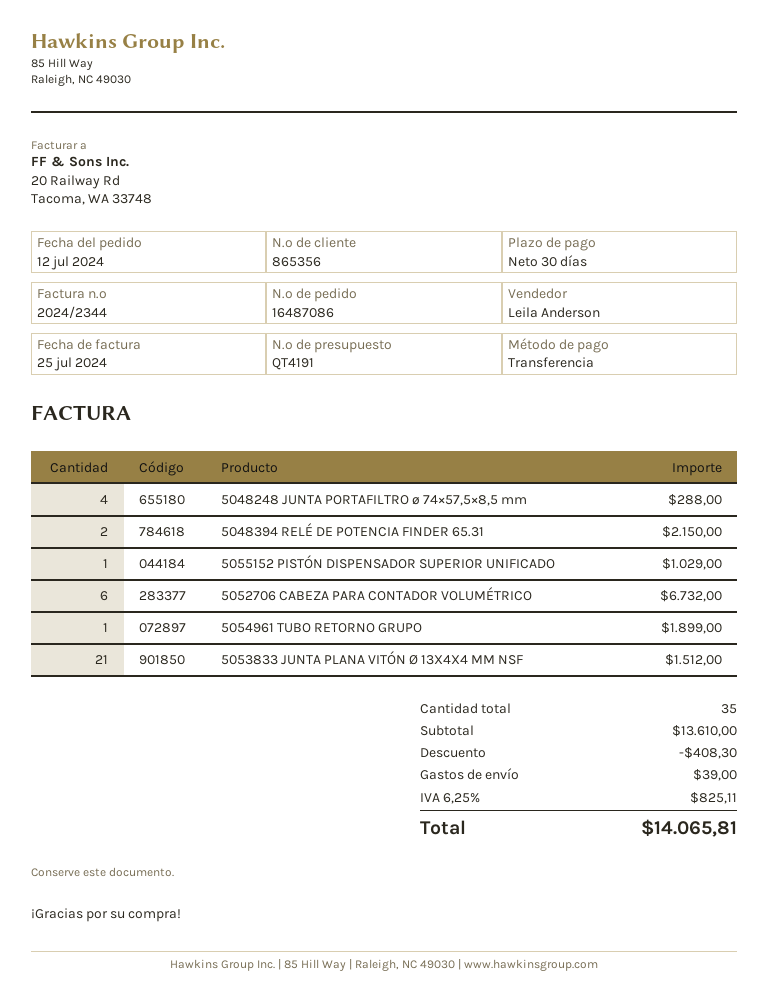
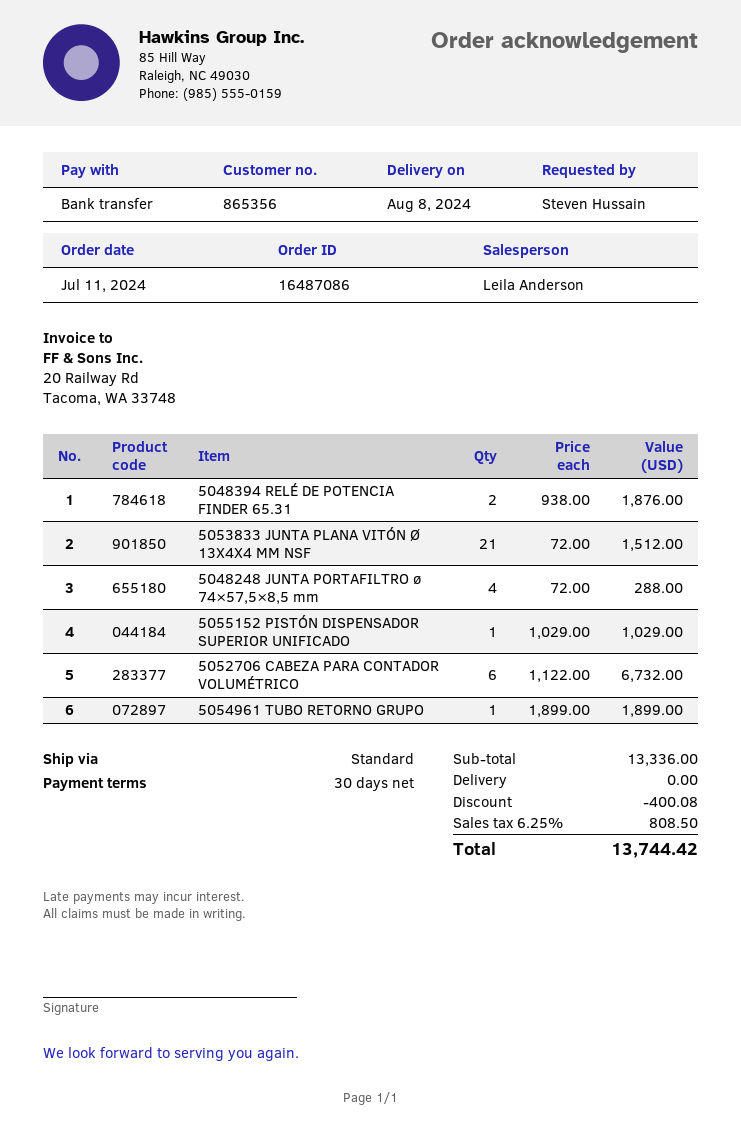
order date: 2024-07-12 -> 2024-07-11
5048394 RELÉ DE POTENCIA FINDER 65.31: 2 for 2150.00 -> 2 for 1876.00
subtotal: 13610.00 -> 13336.00
discount: 408.30 -> 400.08
shipping: 39.00 -> 0.00
tax: 6.25% = 825.11 -> 6.25% = 808.50
total: 14065.81 -> 13744.42

